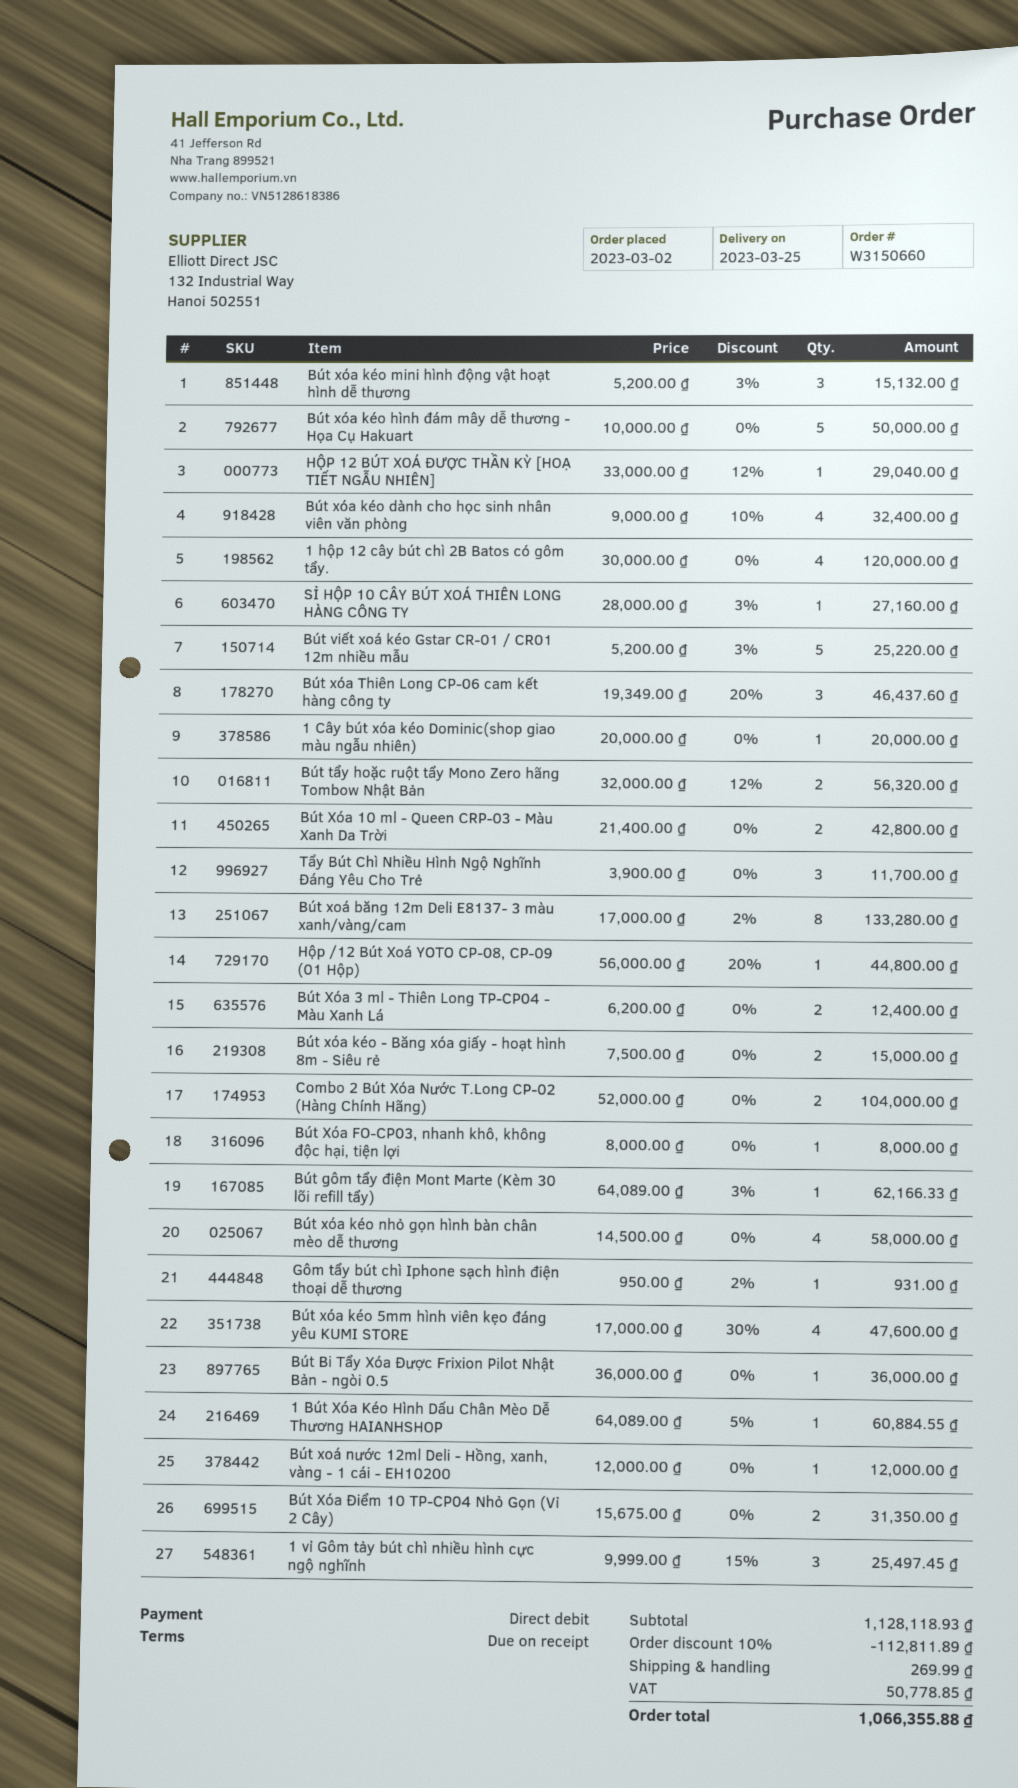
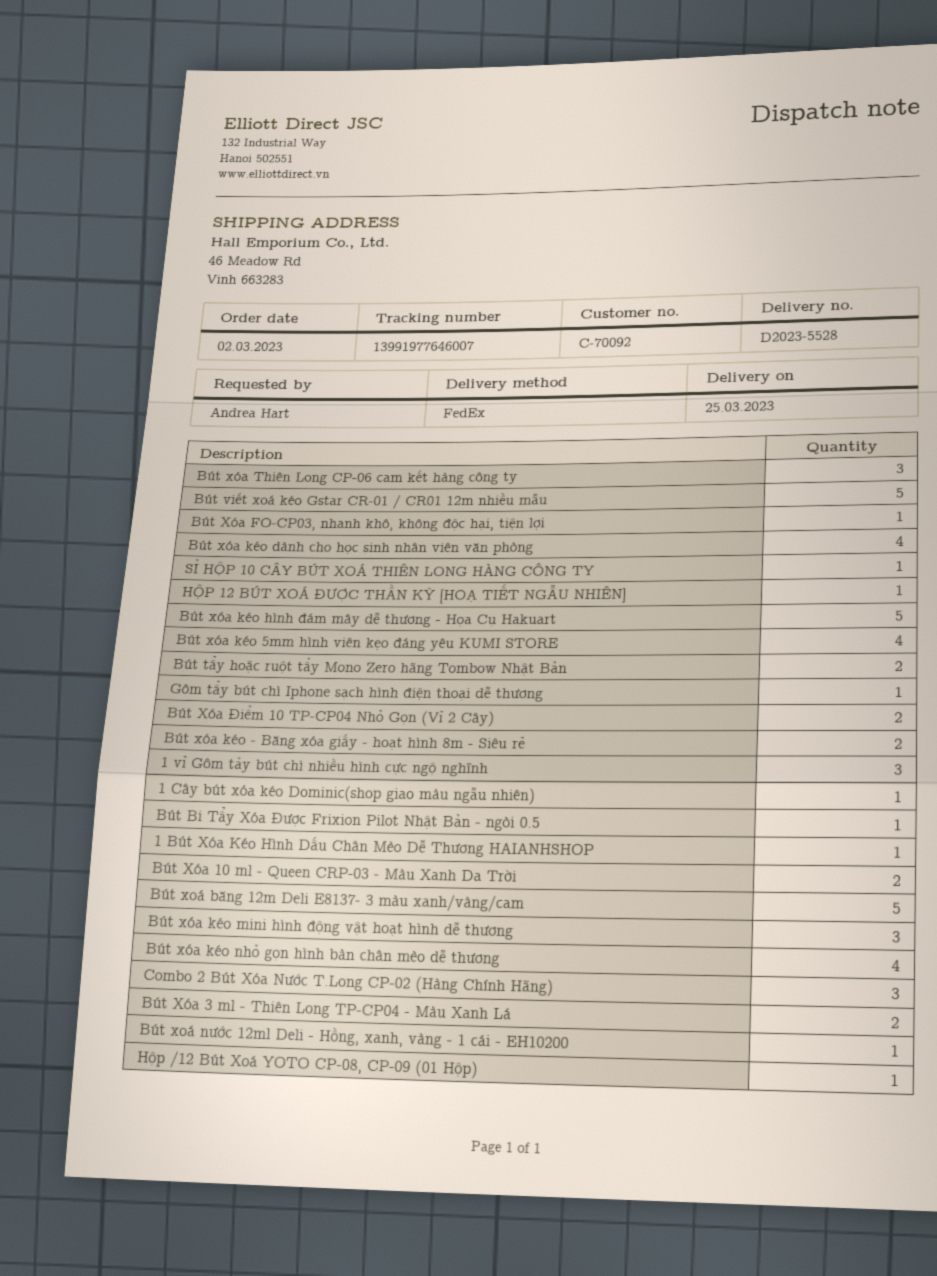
1 hộp 12 cây bút chì 2B Batos có gôm tẩy.: 4 -> none
Tẩy Bút Chì Nhiều Hình Ngộ Nghĩnh Đáng Yêu Cho Trẻ: 3 -> none
Bút xoá băng 12m Deli E8137- 3 màu xanh/vàng/cam: 8 -> 5
Combo 2 Bút Xóa Nước T.Long CP-02 (Hàng Chính Hãng): 2 -> 3
Bút gôm tẩy điện Mont Marte (Kèm 30 lõi refill tẩy): 1 -> none

